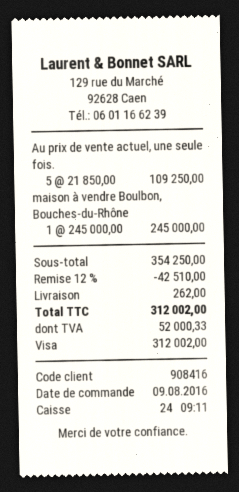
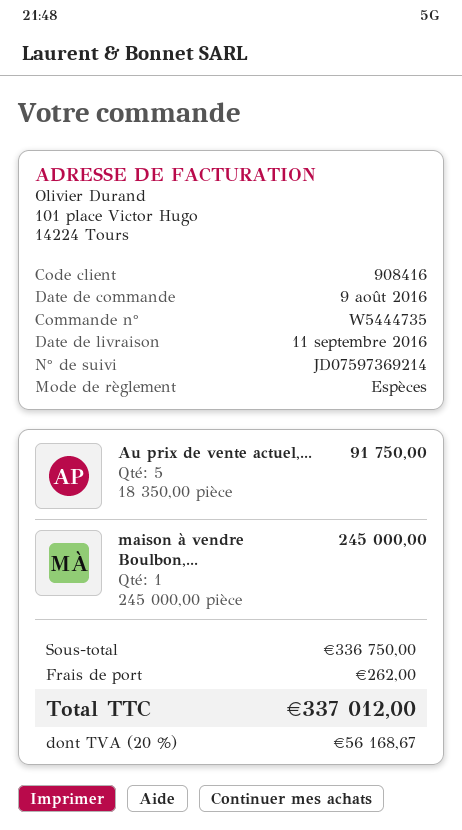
payment method: Visa -> cash
Au prix de vente actuel, une seule fois.: 5 x 21850.00 = 109250.00 -> 5 x 18350.00 = 91750.00
subtotal: 354250.00 -> 336750.00
discount: 12% = 42510.00 -> none
tax: 52000.33 -> 56168.67
total: 312002.00 -> 337012.00

